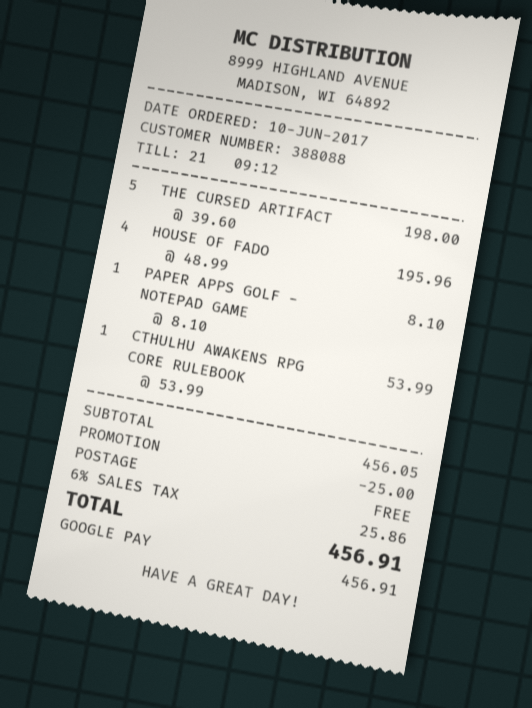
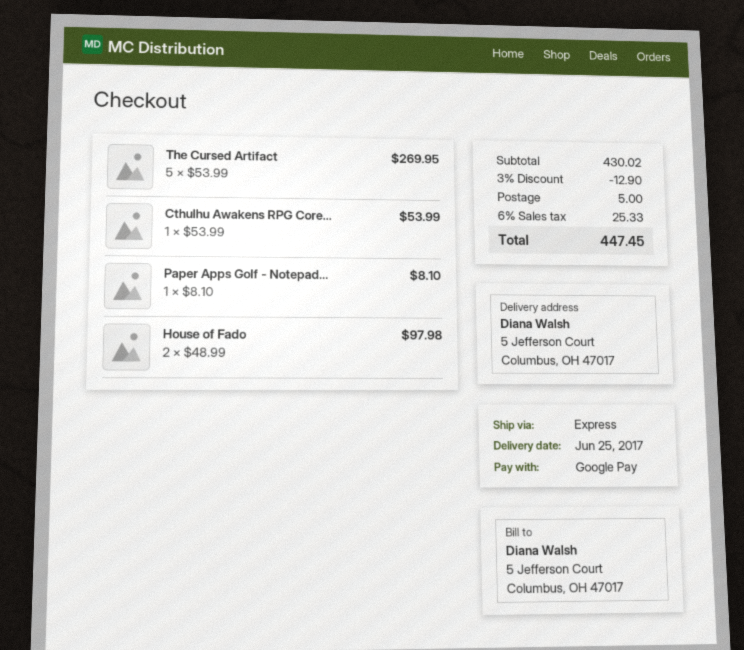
THE CURSED ARTIFACT: 5 x 39.60 = 198.00 -> 5 x 53.99 = 269.95
HOUSE OF FADO: 4 x 48.99 = 195.96 -> 2 x 48.99 = 97.98
subtotal: 456.05 -> 430.02
discount: 25.00 -> 12.90
shipping: 0.00 -> 5.00
tax: 6% = 25.86 -> 6% = 25.33
total: 456.91 -> 447.45

